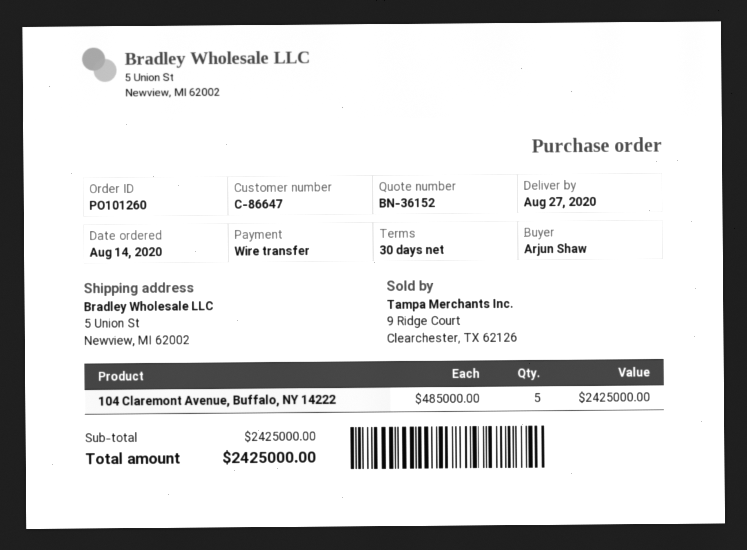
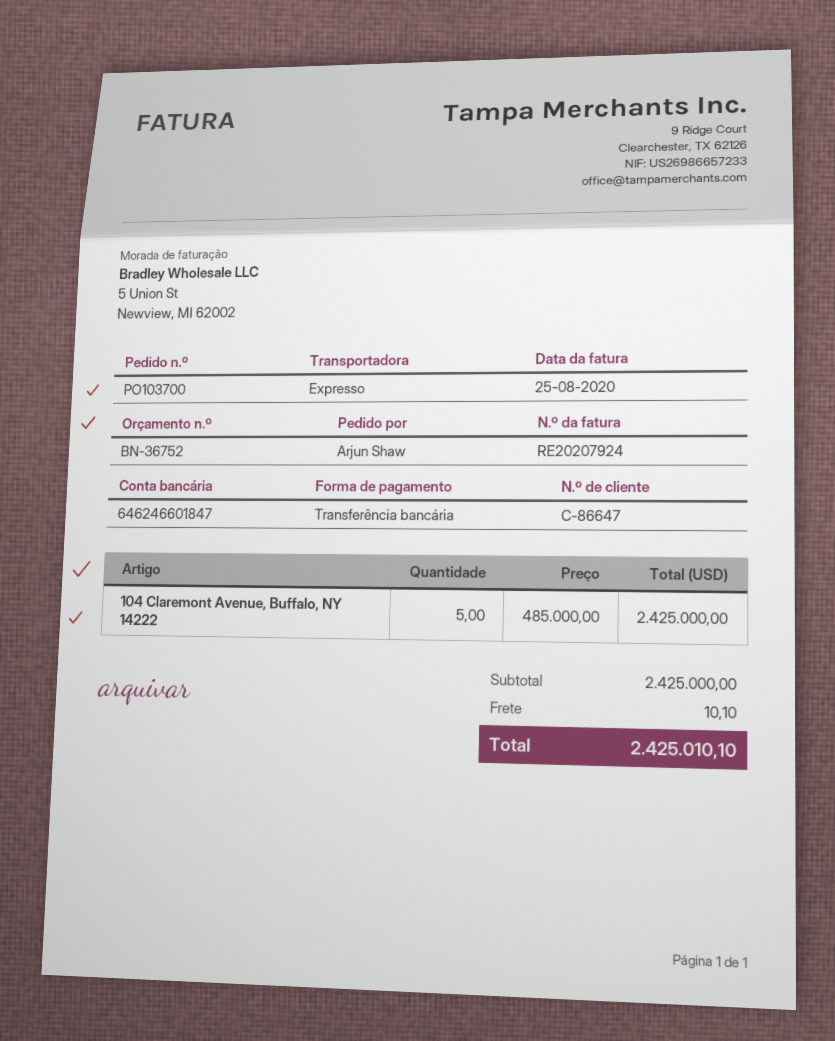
quote number: BN-36152 -> BN-36752
order number: PO101260 -> PO103700
shipping: none -> 10.10
total: 2425000.00 -> 2425010.10

